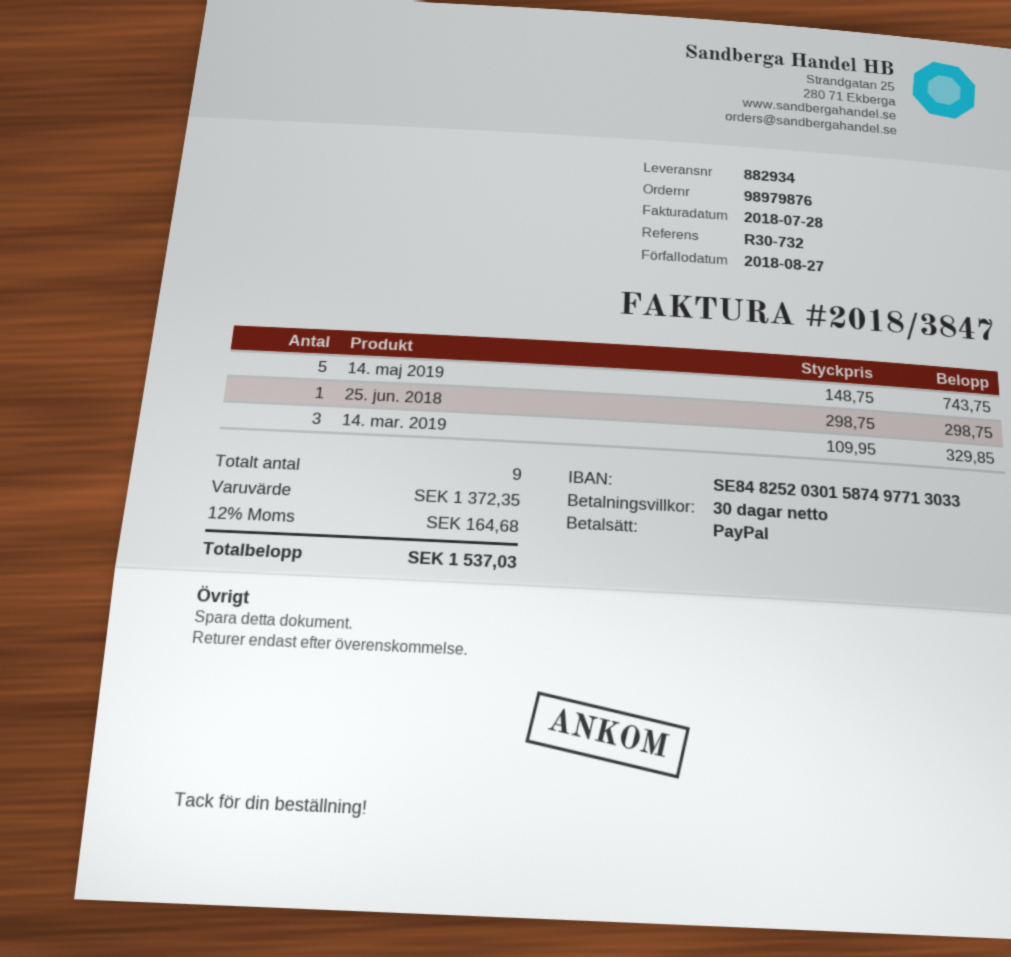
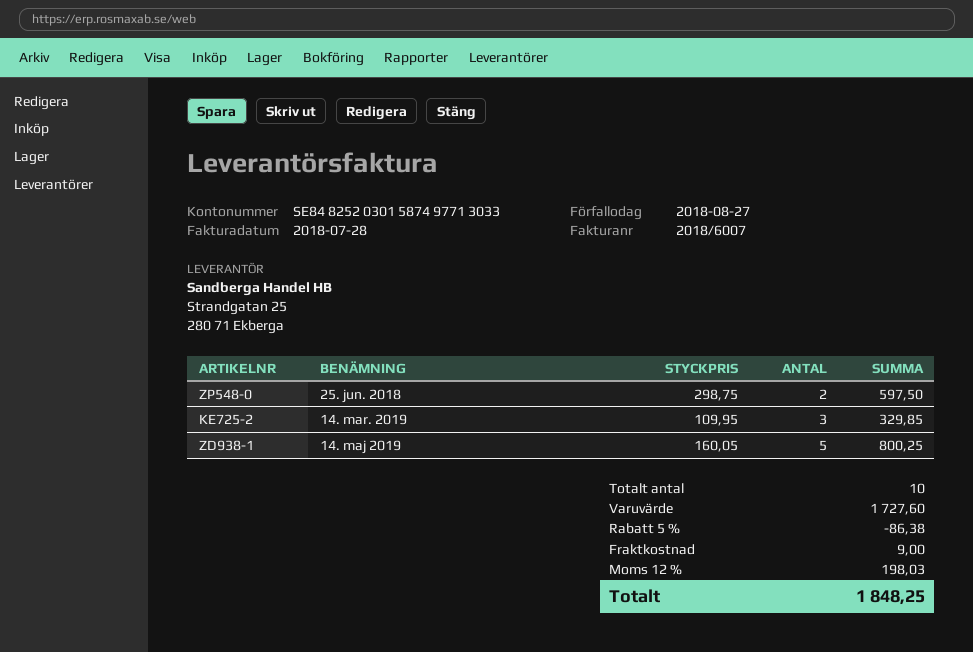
invoice number: 2018/3847 -> 2018/6007
14. maj 2019: 5 x 148.75 = 743.75 -> 5 x 160.05 = 800.25
25. jun. 2018: 1 x 298.75 = 298.75 -> 2 x 298.75 = 597.50
total quantity: 9 -> 10
subtotal: 1372.35 -> 1727.60
discount: none -> 5% = 86.38
shipping: none -> 9.00
tax: 12% = 164.68 -> 12% = 198.03
total: 1537.03 -> 1848.25

